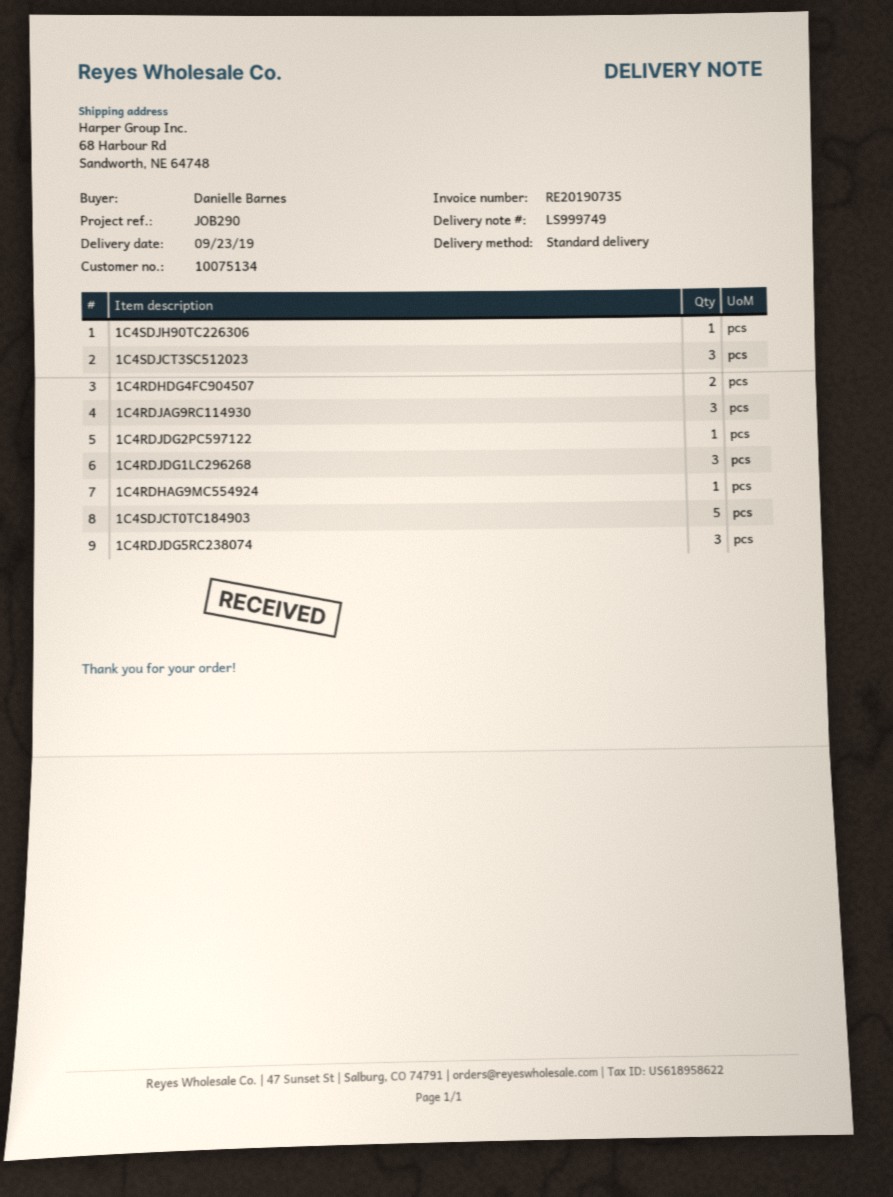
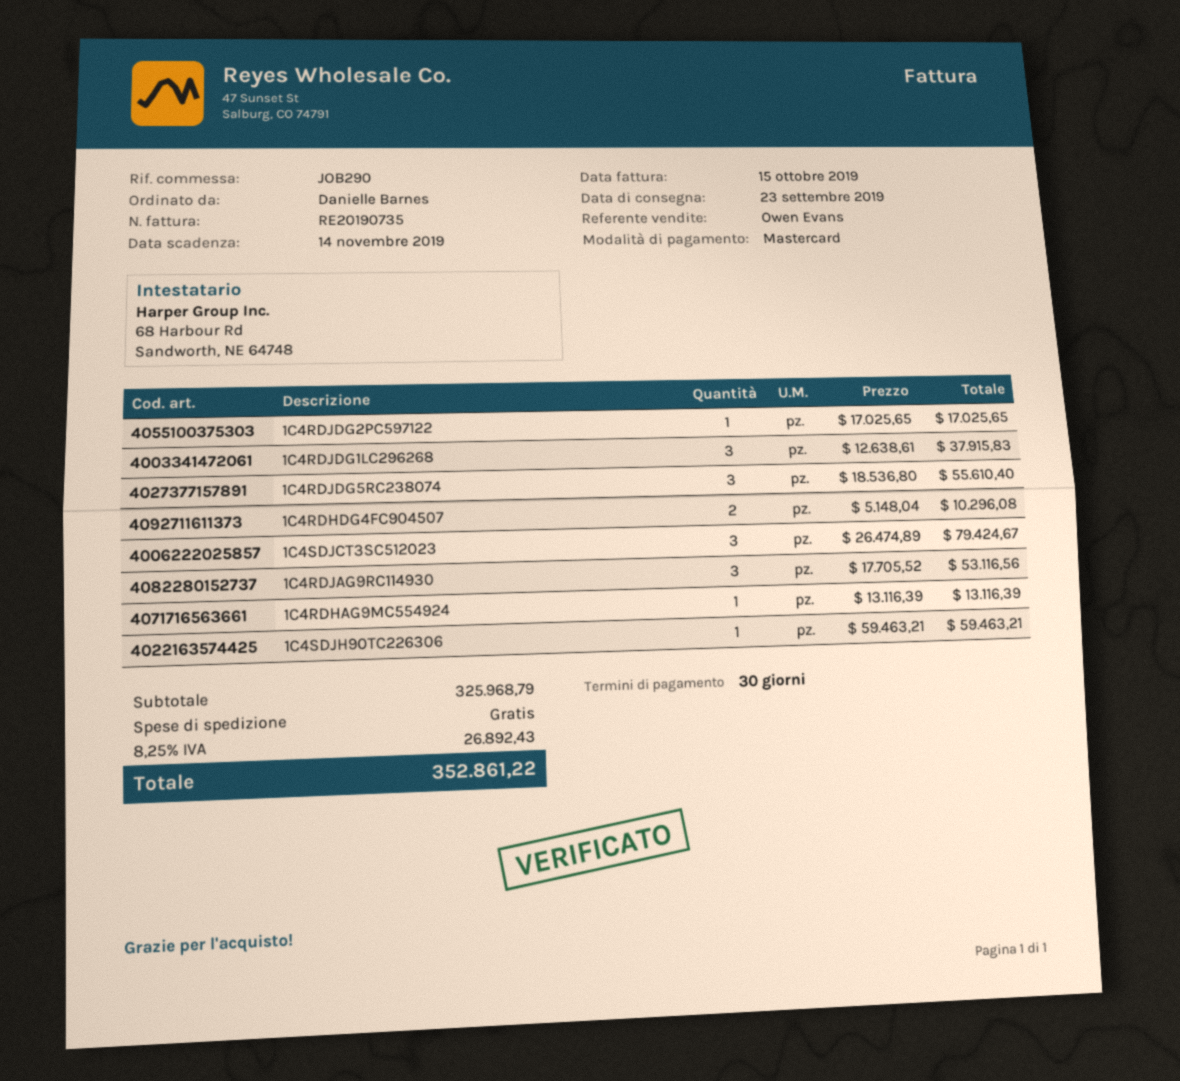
1C4SDJCT0TC184903: 5 -> none

